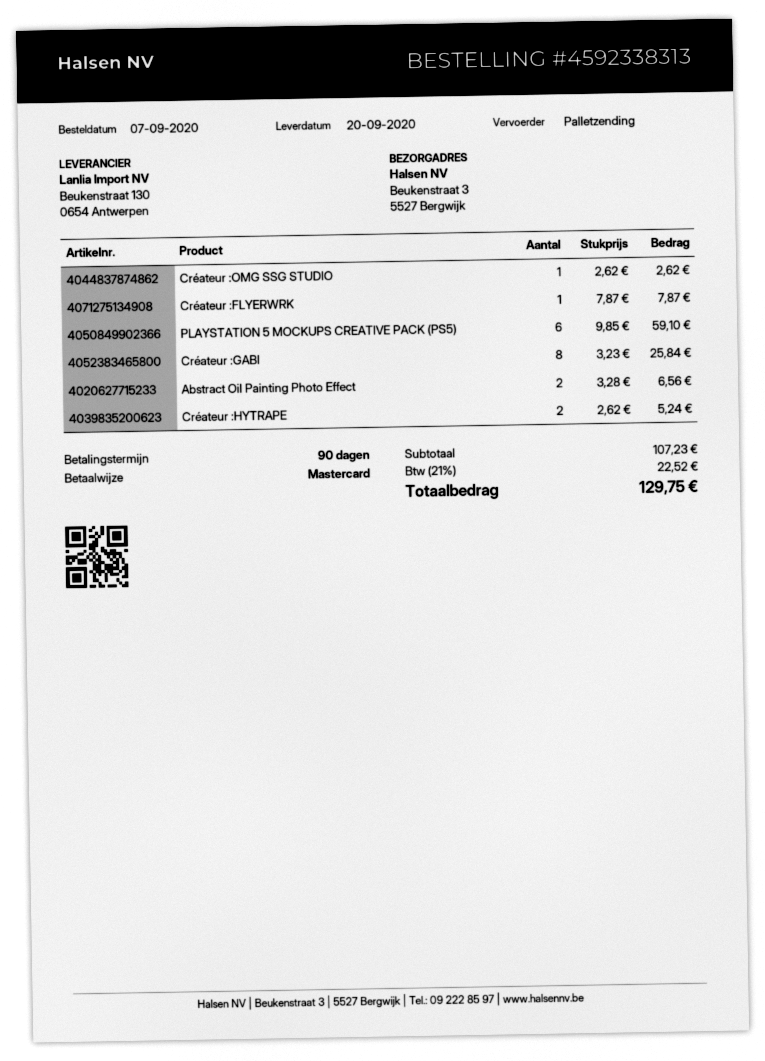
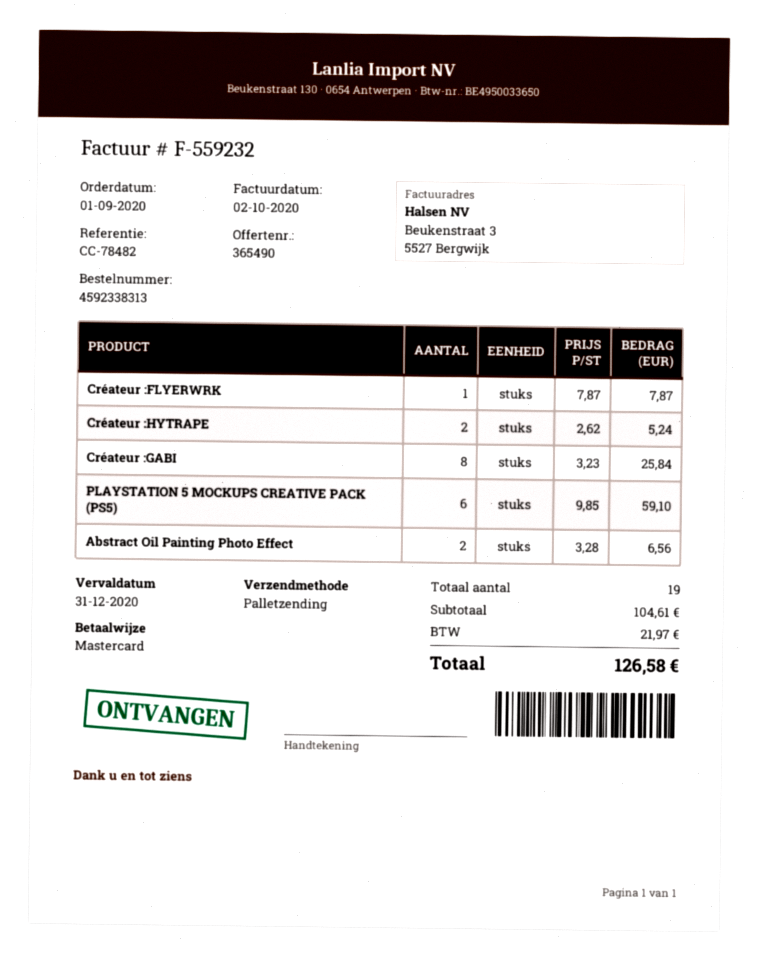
order date: 2020-09-07 -> 2020-09-01
Créateur :OMG SSG STUDIO: 1 x 2.62 = 2.62 -> none
subtotal: 107.23 -> 104.61
tax: 22.52 -> 21.97
total: 129.75 -> 126.58

